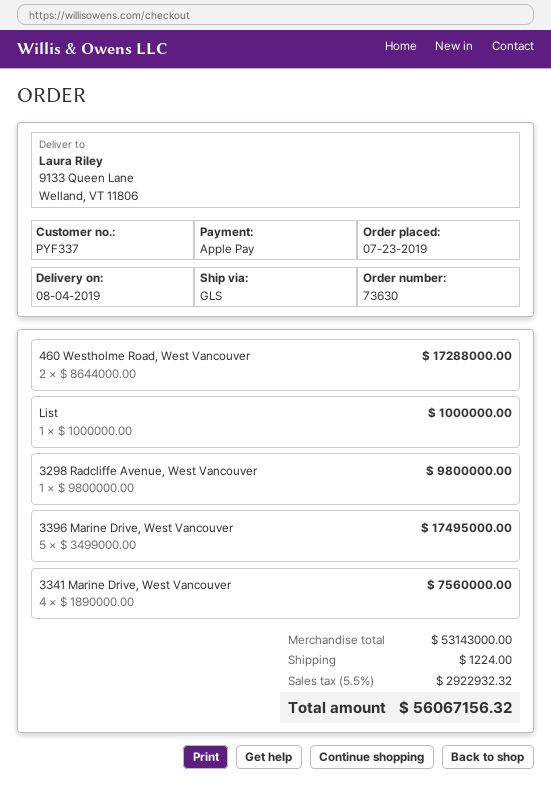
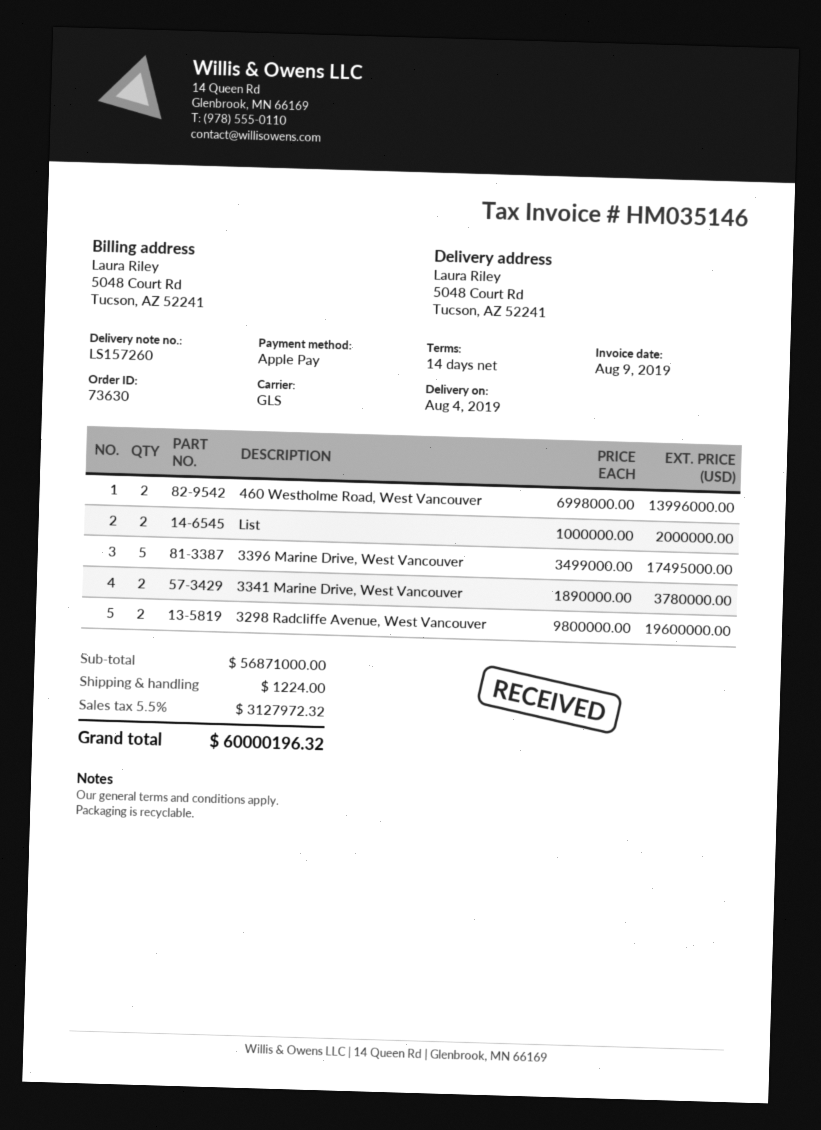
ship to: 9133 Queen Lane, Welland, VT 11806 -> 5048 Court Rd, Tucson, AZ 52241
460 Westholme Road, West Vancouver: 2 x 8644000.00 = 17288000.00 -> 2 x 6998000.00 = 13996000.00
List: 1 x 1000000.00 = 1000000.00 -> 2 x 1000000.00 = 2000000.00
3298 Radcliffe Avenue, West Vancouver: 1 x 9800000.00 = 9800000.00 -> 2 x 9800000.00 = 19600000.00
3341 Marine Drive, West Vancouver: 4 x 1890000.00 = 7560000.00 -> 2 x 1890000.00 = 3780000.00
subtotal: 53143000.00 -> 56871000.00
tax: 5.5% = 2922932.32 -> 5.5% = 3127972.32
total: 56067156.32 -> 60000196.32

